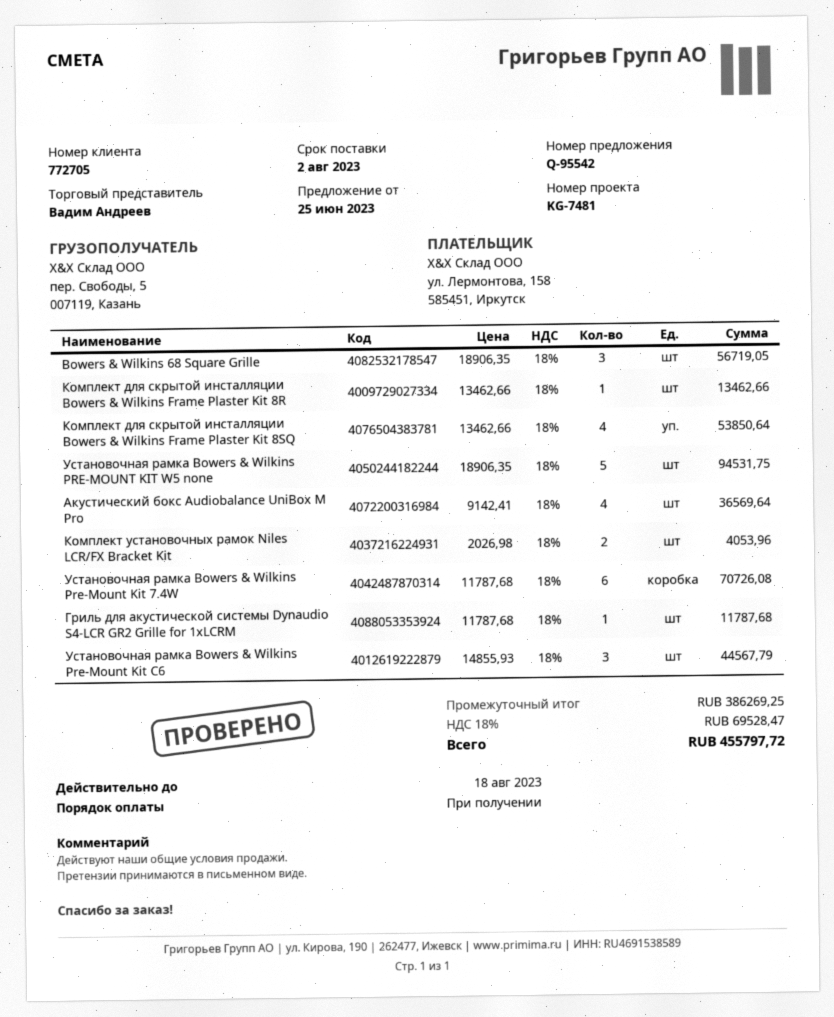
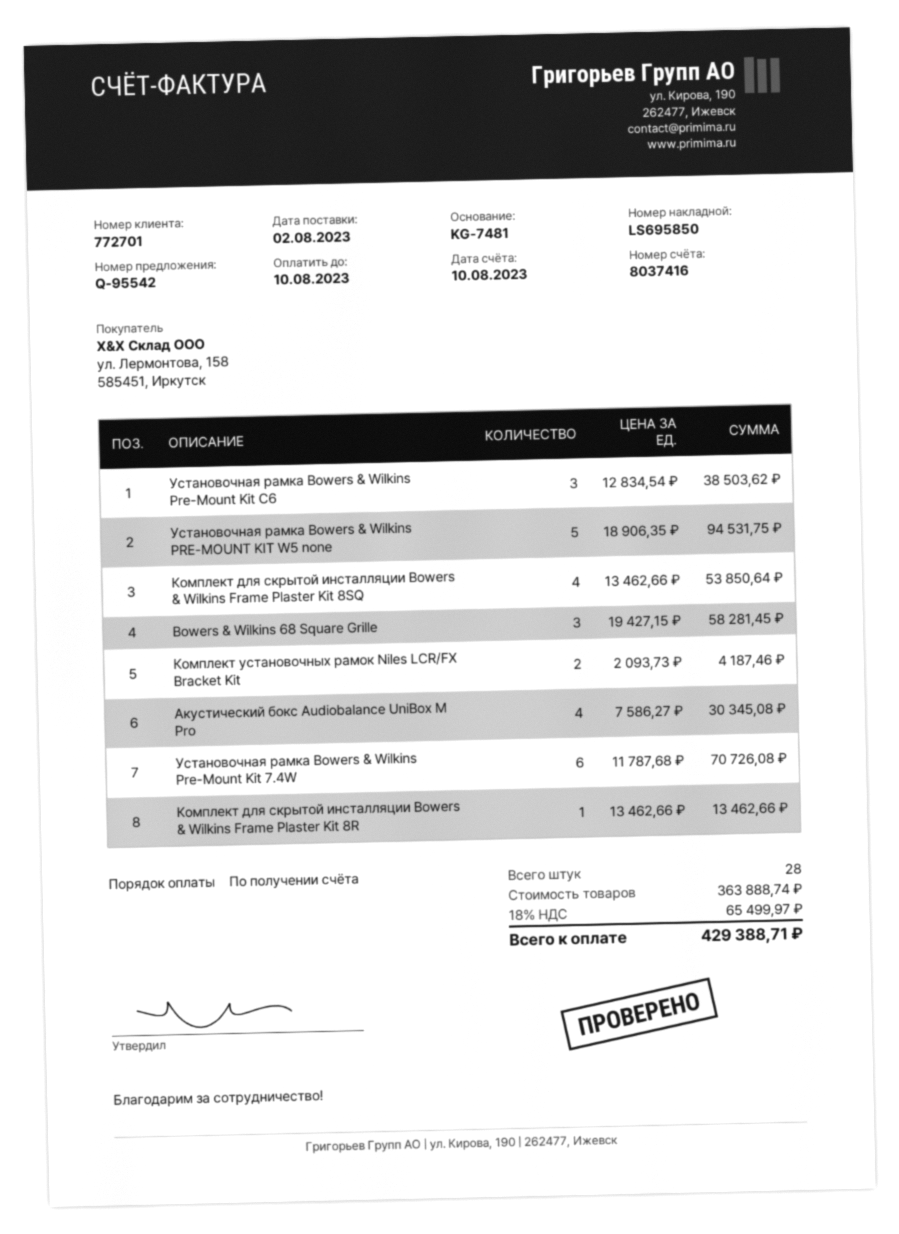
customer number: 772705 -> 772701
Bowers & Wilkins 68 Square Grille: 3 x 18906.35 = 56719.05 -> 3 x 19427.15 = 58281.45
Акустический бокс Audiobalance UniBox M Pro: 4 x 9142.41 = 36569.64 -> 4 x 7586.27 = 30345.08
Комплект установочных рамок Niles LCR/FX Bracket Kit: 2 x 2026.98 = 4053.96 -> 2 x 2093.73 = 4187.46
Гриль для акустической системы Dynaudio S4-LCR GR2 Grille for 1xLCRM: 1 x 11787.68 = 11787.68 -> none
Установочная рамка Bowers & Wilkins Pre-Mount Kit C6: 3 x 14855.93 = 44567.79 -> 3 x 12834.54 = 38503.62
subtotal: 386269.25 -> 363888.74
tax: 18% = 69528.47 -> 18% = 65499.97
total: 455797.72 -> 429388.71

